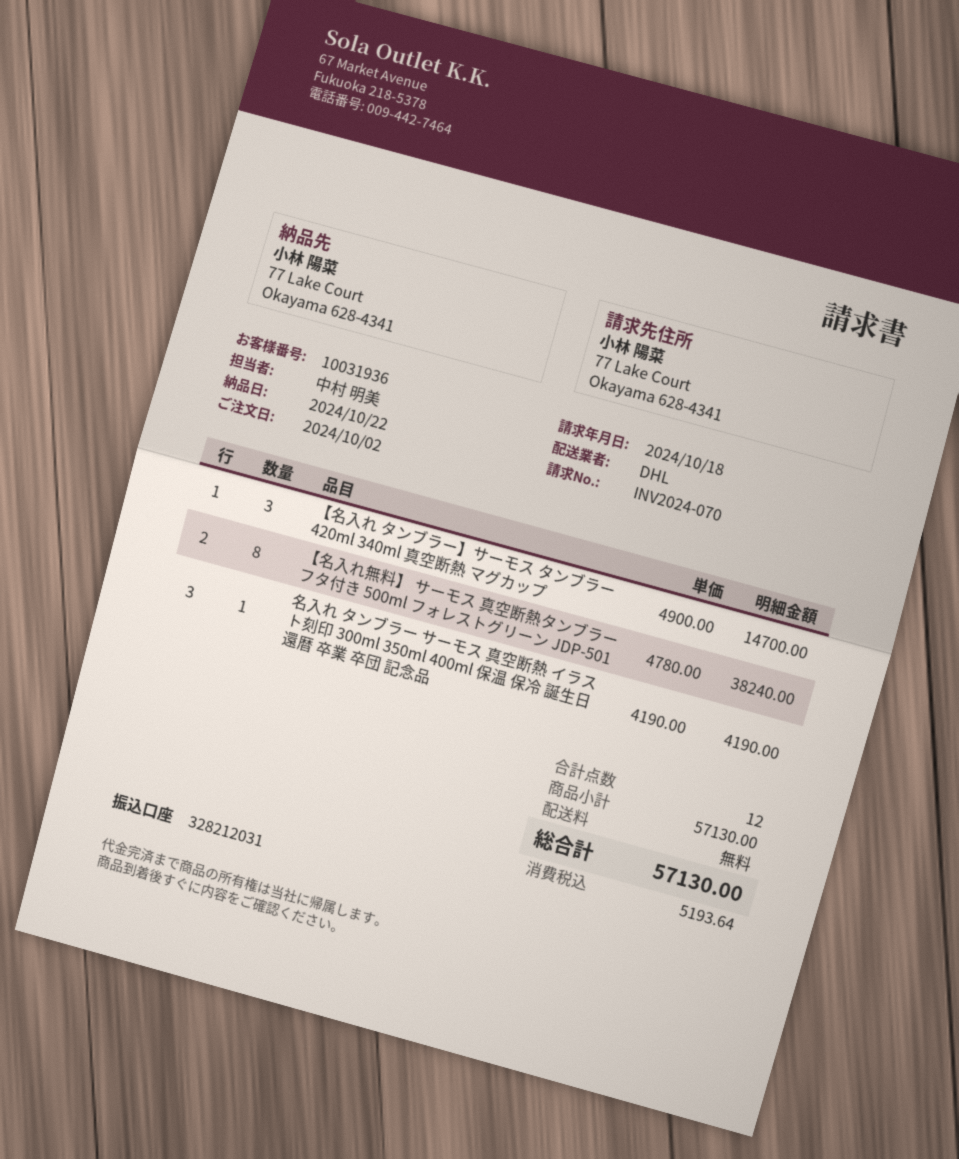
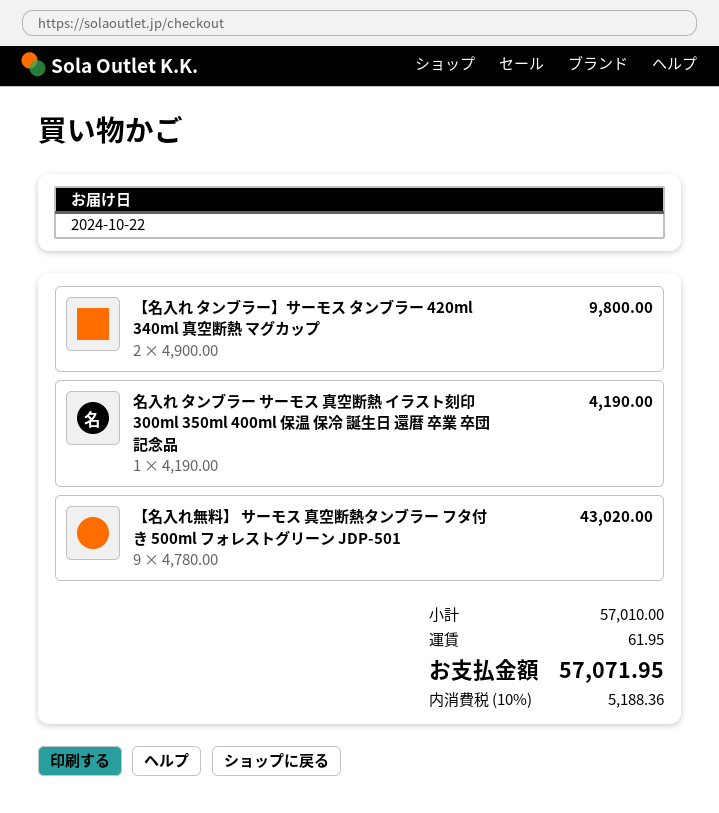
【名入れ タンブラー】サーモス タンブラー 420ml 340ml 真空断熱 マグカップ: 3 x 4900.00 = 14700.00 -> 2 x 4900.00 = 9800.00
【名入れ無料】 サーモス 真空断熱タンブラー フタ付き 500ml フォレストグリーン JDP-501: 8 x 4780.00 = 38240.00 -> 9 x 4780.00 = 43020.00
subtotal: 57130.00 -> 57010.00
shipping: 0.00 -> 61.95
tax: 5193.64 -> 5188.36
total: 57130.00 -> 57071.95

